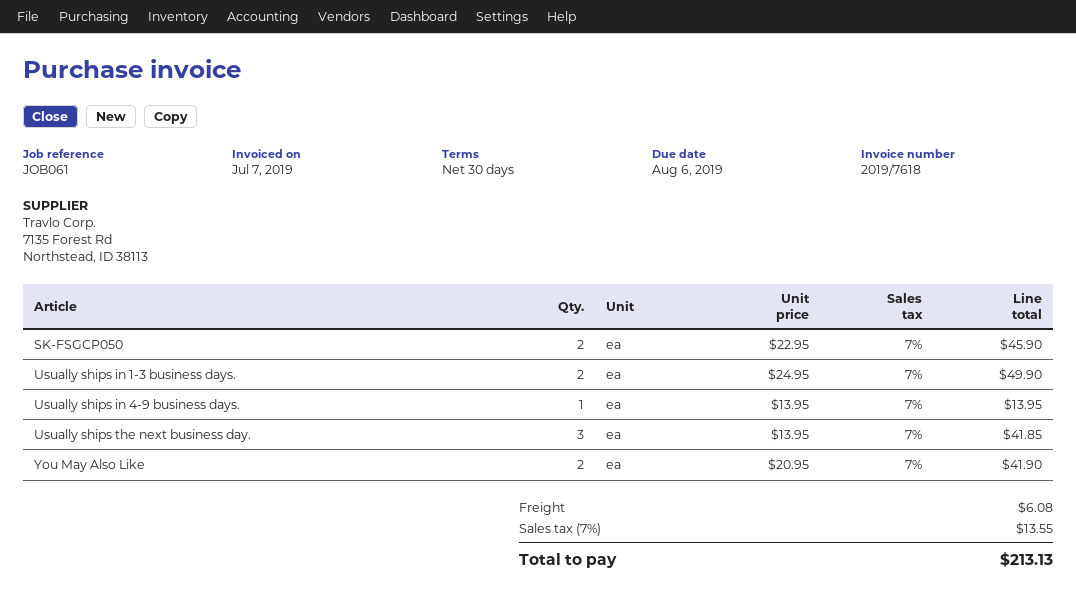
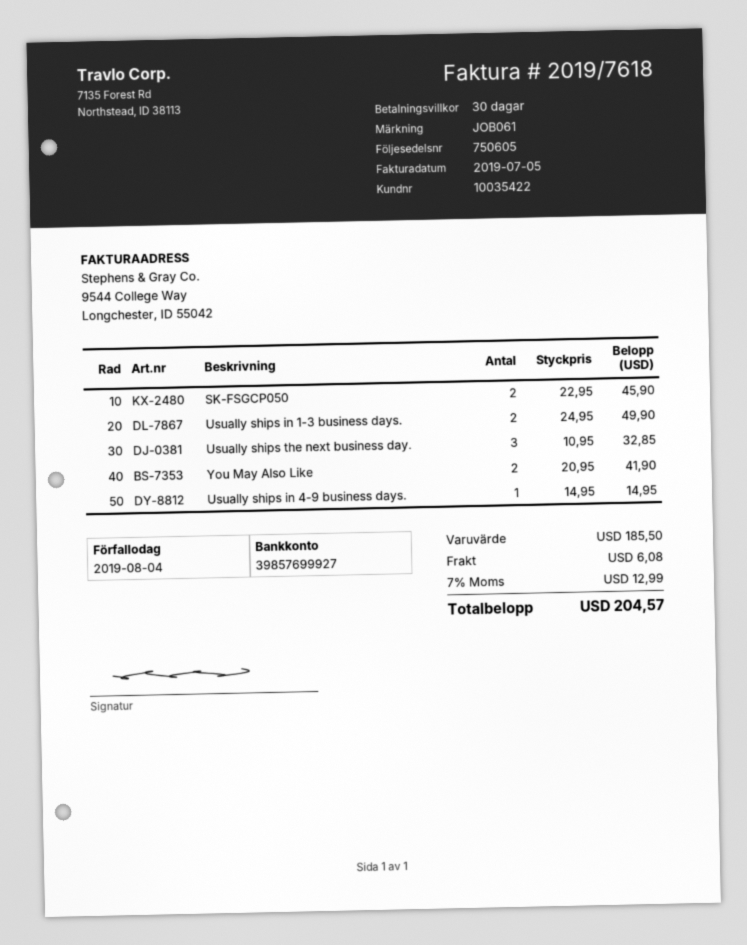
invoice date: 2019-07-07 -> 2019-07-05
due date: 2019-08-06 -> 2019-08-04
Usually ships in 4-9 business days.: 1 x 13.95 = 13.95 -> 1 x 14.95 = 14.95
Usually ships the next business day.: 3 x 13.95 = 41.85 -> 3 x 10.95 = 32.85
tax: 7% = 13.55 -> 7% = 12.99
total: 213.13 -> 204.57

